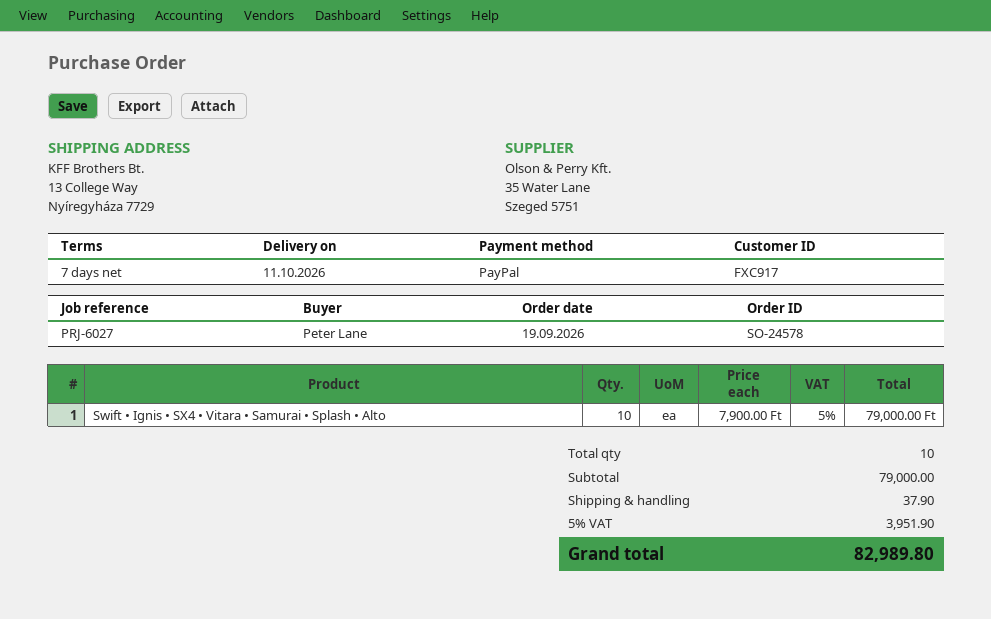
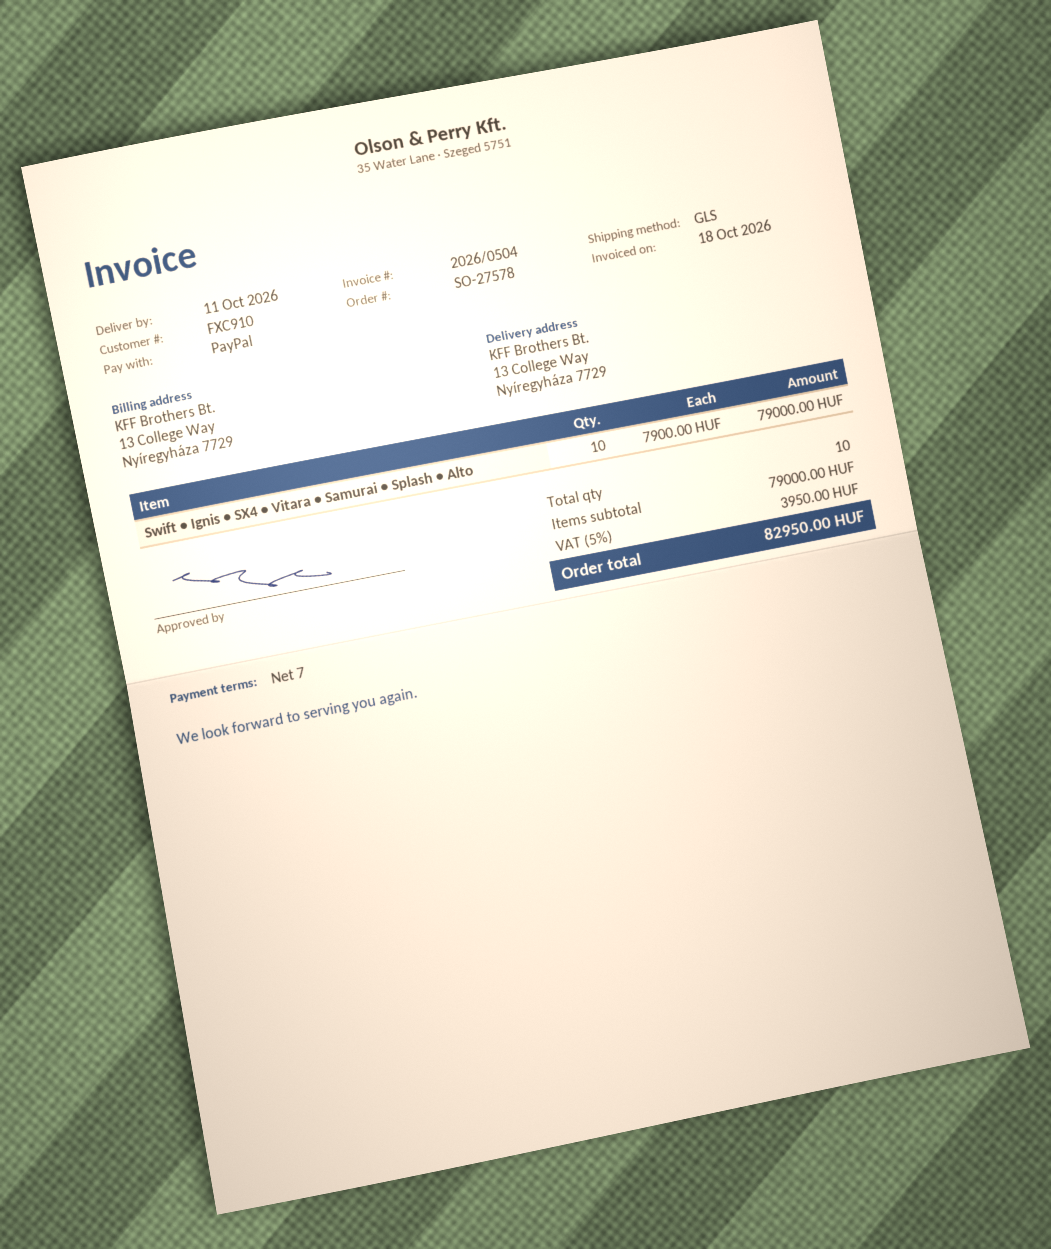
order number: SO-24578 -> SO-27578
customer number: FXC917 -> FXC910
shipping: 37.90 -> none
tax: 5% = 3951.90 -> 5% = 3950.00
total: 82989.80 -> 82950.00

